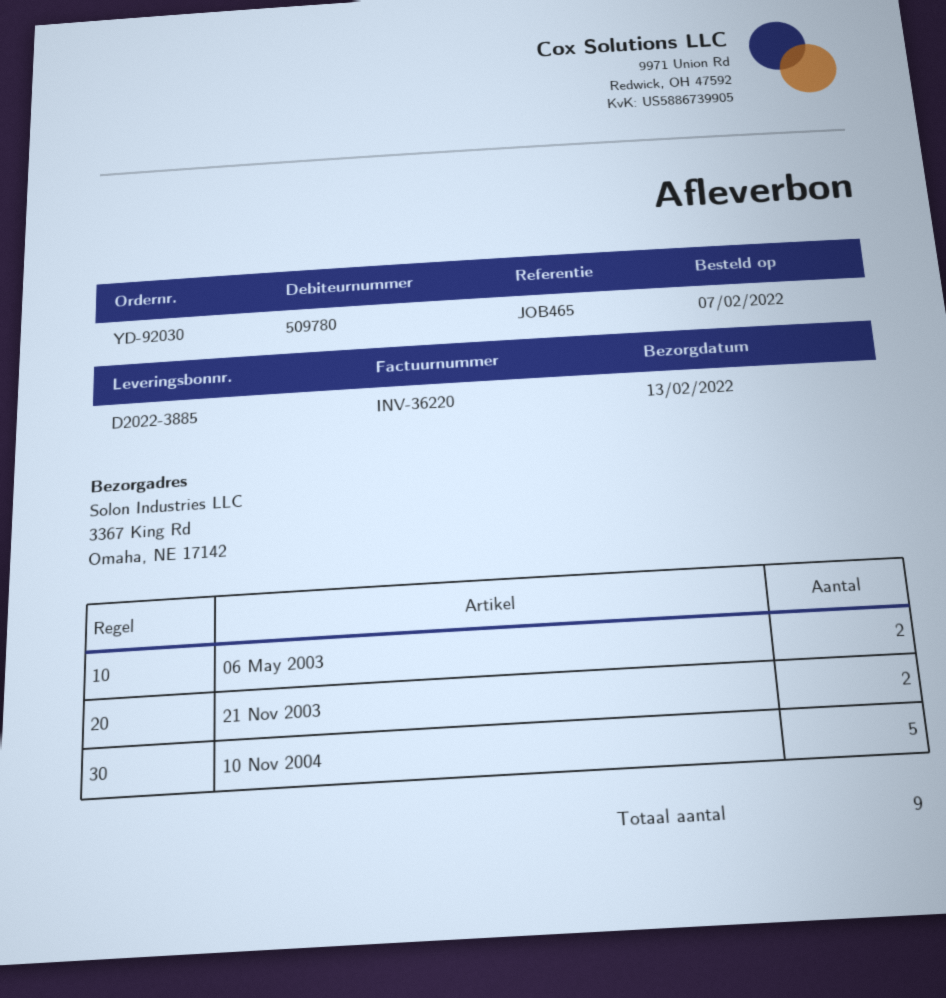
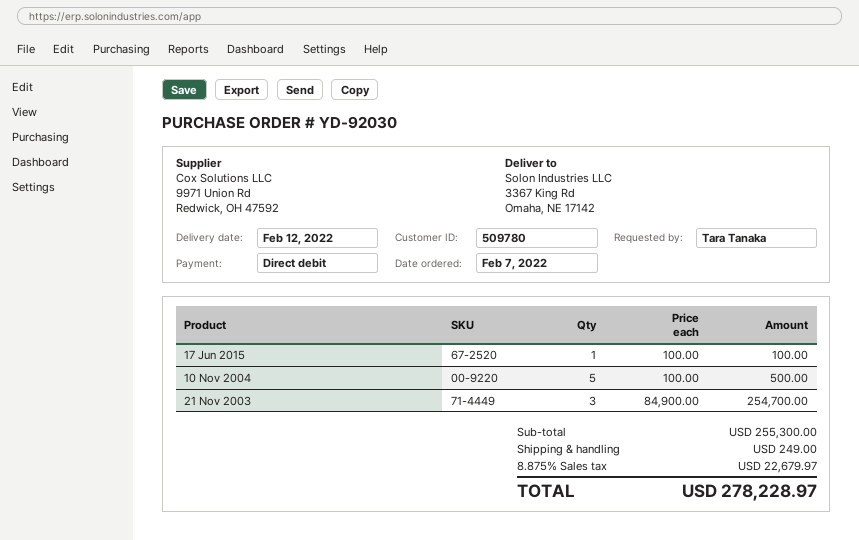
delivery date: 2022-02-13 -> 2022-02-12
06 May 2003: 2 -> none
21 Nov 2003: 2 -> 3
17 Jun 2015: none -> 1

